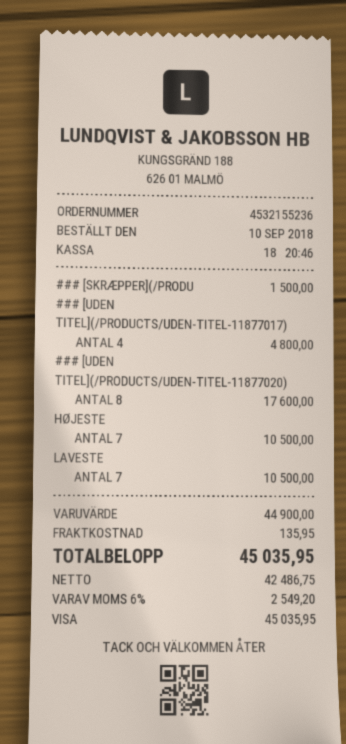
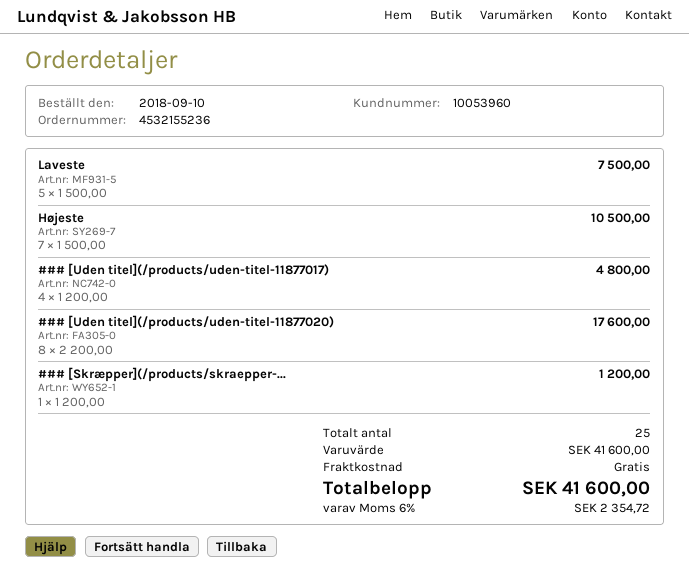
### [SKRÆPPER](/PRODU: 1 for 1500.00 -> 1 for 1200.00
LAVESTE: 7 for 10500.00 -> 5 for 7500.00
subtotal: 44900.00 -> 41600.00
shipping: 135.95 -> 0.00
tax: 6% = 2549.20 -> 6% = 2354.72
total: 45035.95 -> 41600.00

